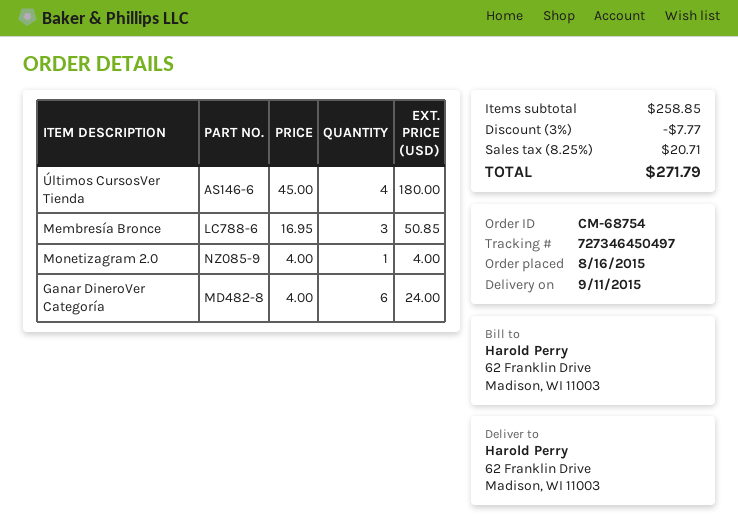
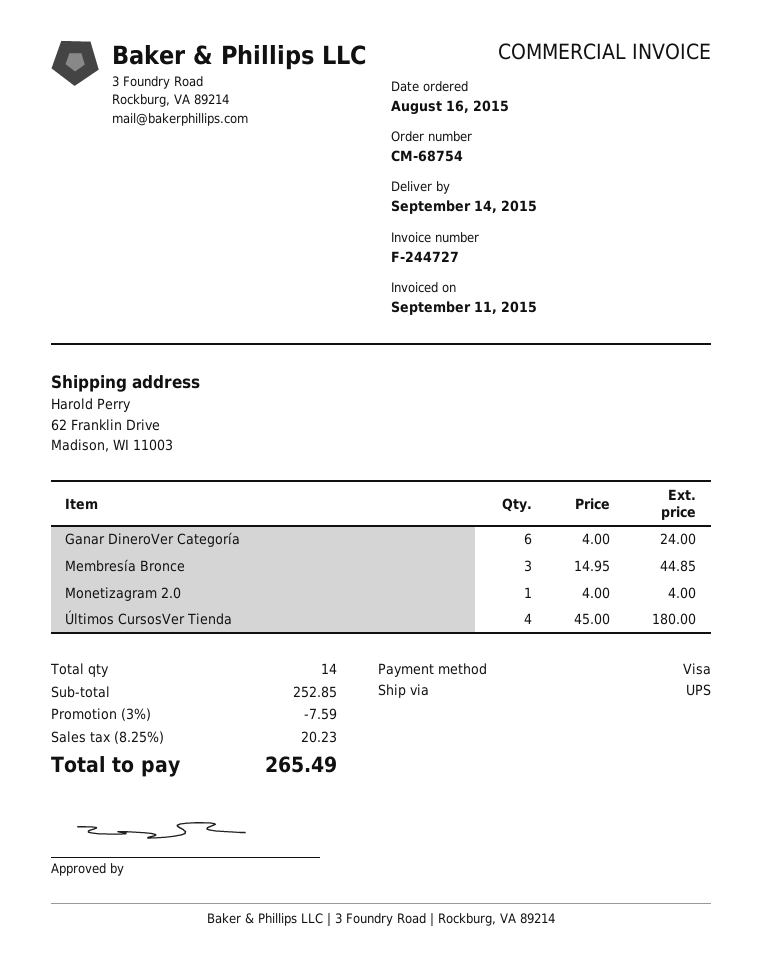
delivery date: 2015-09-11 -> 2015-09-14
Membresía Bronce: 3 x 16.95 = 50.85 -> 3 x 14.95 = 44.85
subtotal: 258.85 -> 252.85
discount: 3% = 7.77 -> 3% = 7.59
tax: 8.25% = 20.71 -> 8.25% = 20.23
total: 271.79 -> 265.49

